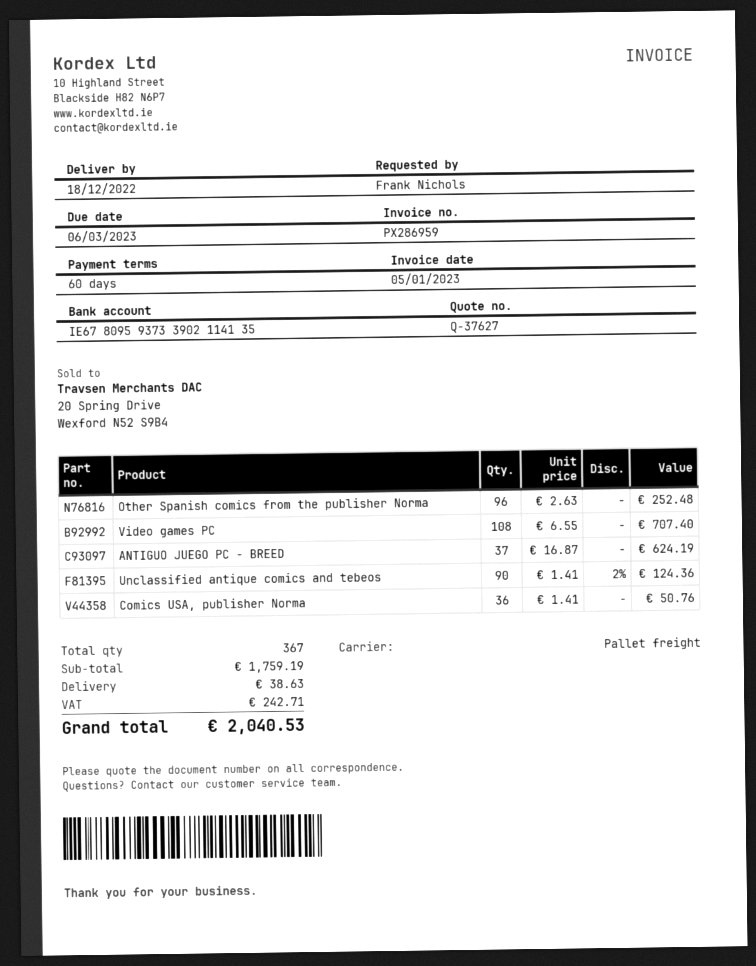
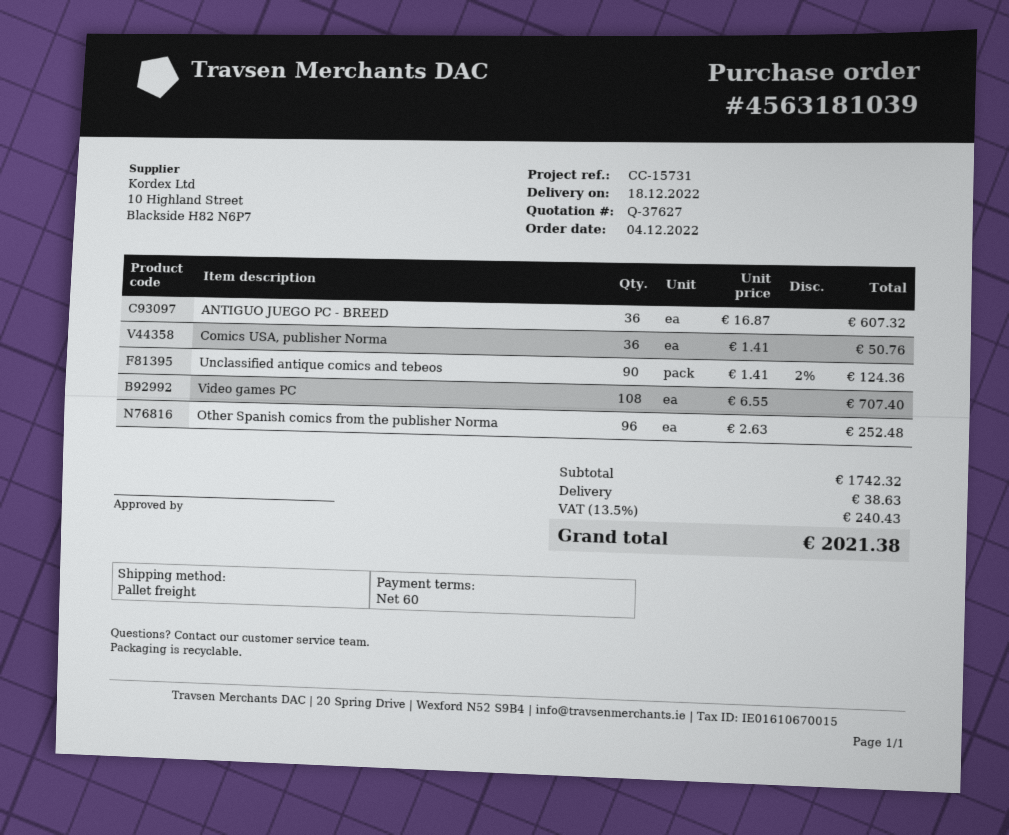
ANTIGUO JUEGO PC - BREED: 37 x 16.87 = 624.19 -> 36 x 16.87 = 607.32
subtotal: 1759.19 -> 1742.32
tax: 242.71 -> 240.43
total: 2040.53 -> 2021.38

